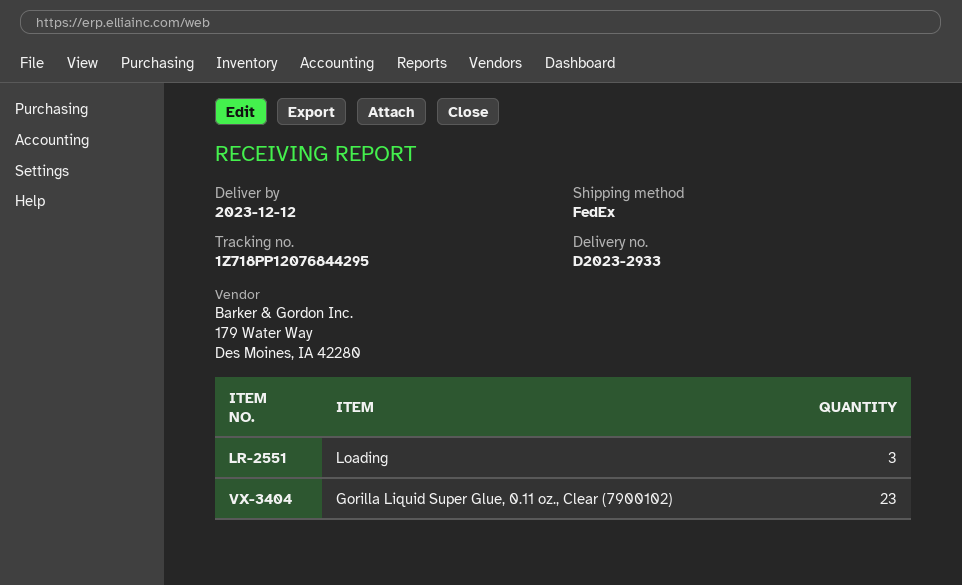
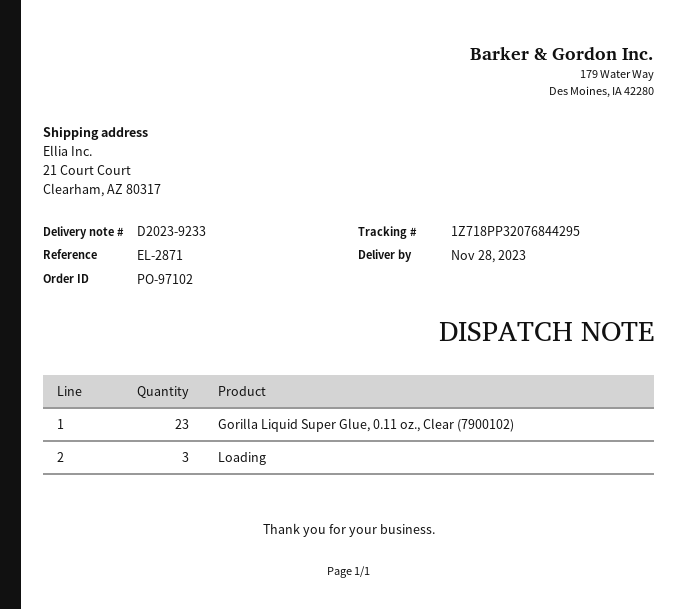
delivery note number: D2023-2933 -> D2023-9233
delivery date: 2023-12-12 -> 2023-11-28
tracking number: 1Z718PP12076844295 -> 1Z718PP32076844295

